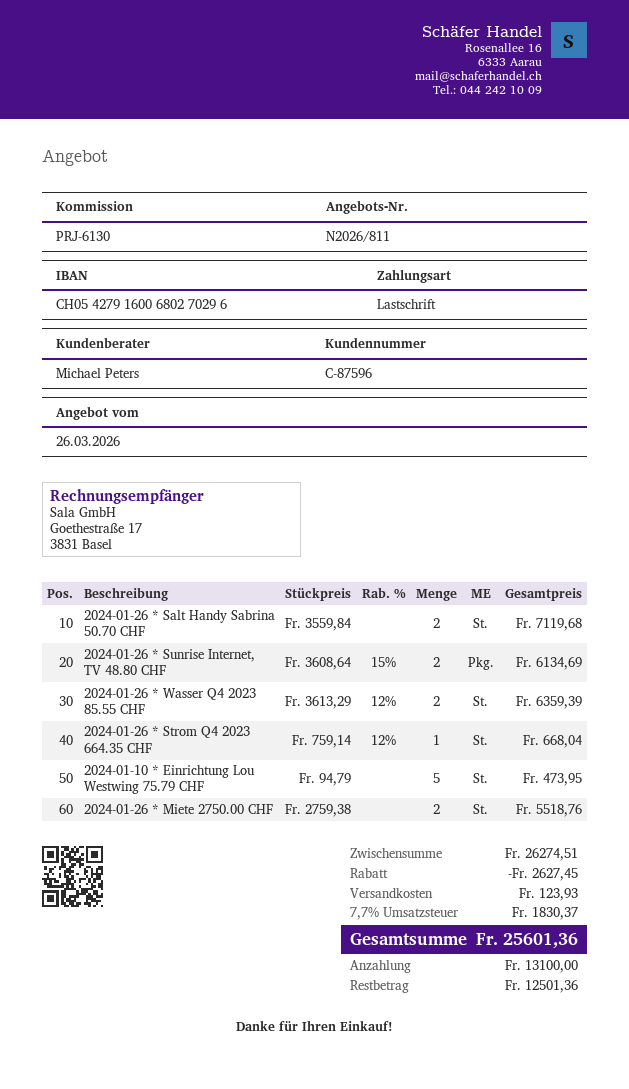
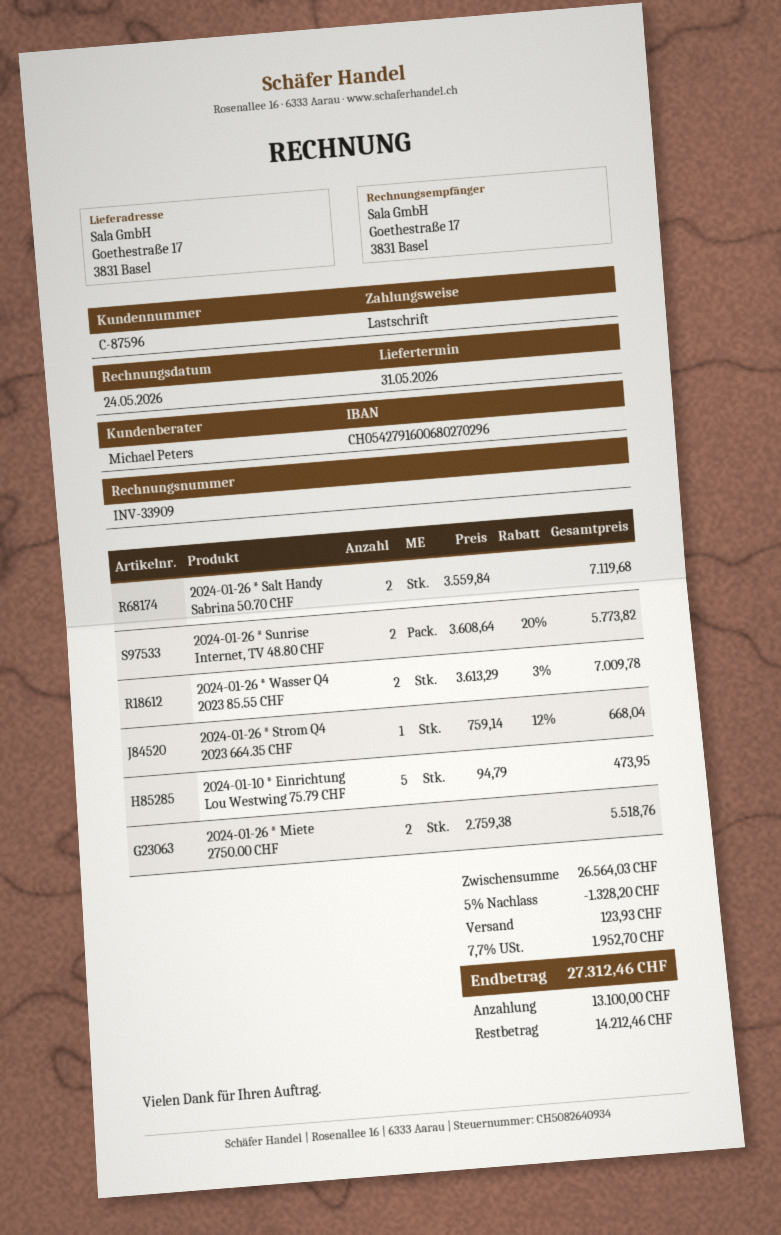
2024-01-26 * Sunrise Internet, TV 48.80 CHF: 2 x 3608.64 - 15% = 6134.69 -> 2 x 3608.64 - 20% = 5773.82
2024-01-26 * Wasser Q4 2023 85.55 CHF: 2 x 3613.29 - 12% = 6359.39 -> 2 x 3613.29 - 3% = 7009.78
subtotal: 26274.51 -> 26564.03
discount: 2627.45 -> 1328.20
tax: 7.7% = 1830.37 -> 7.7% = 1952.70
total: 25601.36 -> 27312.46
balance: 12501.36 -> 14212.46

